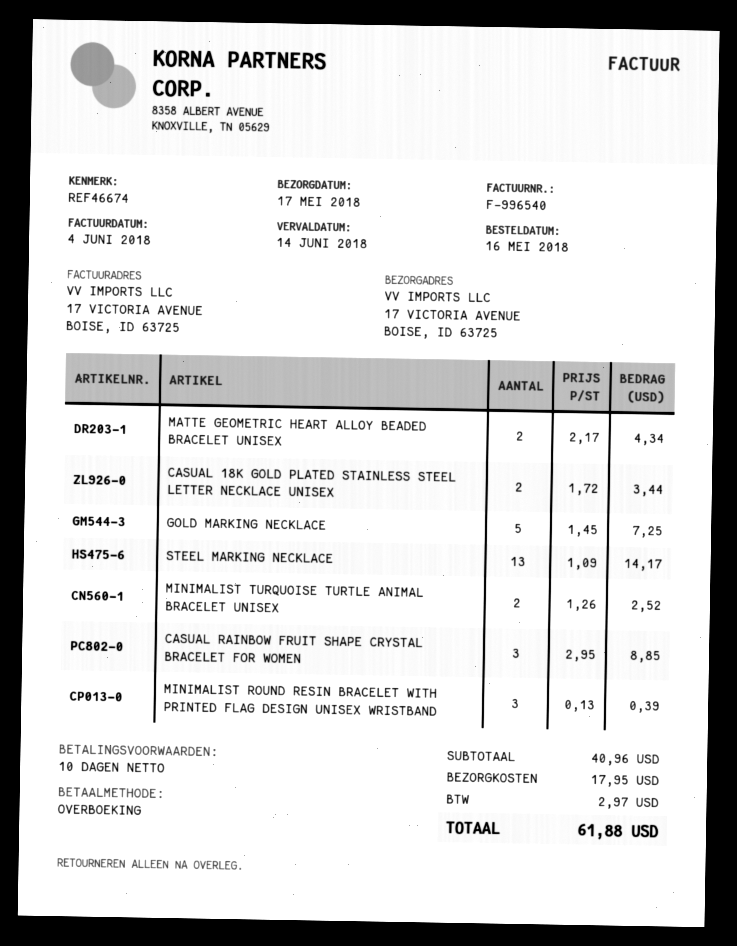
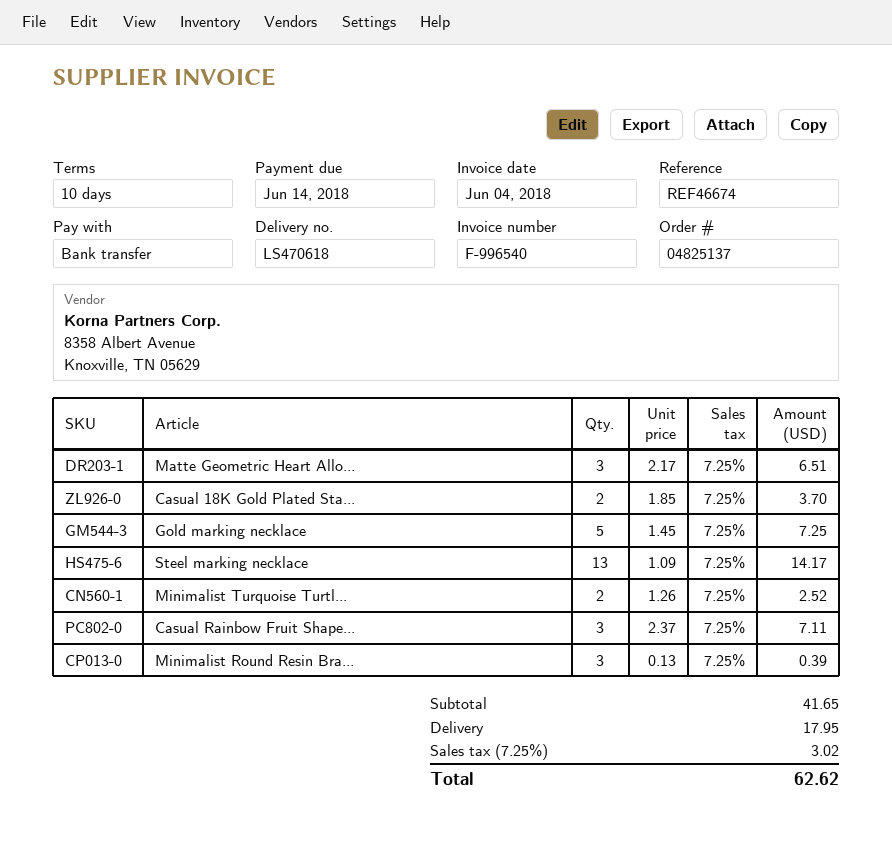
MATTE GEOMETRIC HEART ALLOY BEADED BRACELET UNISEX: 2 x 2.17 = 4.34 -> 3 x 2.17 = 6.51
CASUAL 18K GOLD PLATED STAINLESS STEEL LETTER NECKLACE UNISEX: 2 x 1.72 = 3.44 -> 2 x 1.85 = 3.70
CASUAL RAINBOW FRUIT SHAPE CRYSTAL BRACELET FOR WOMEN: 3 x 2.95 = 8.85 -> 3 x 2.37 = 7.11
subtotal: 40.96 -> 41.65
tax: 2.97 -> 3.02
total: 61.88 -> 62.62

